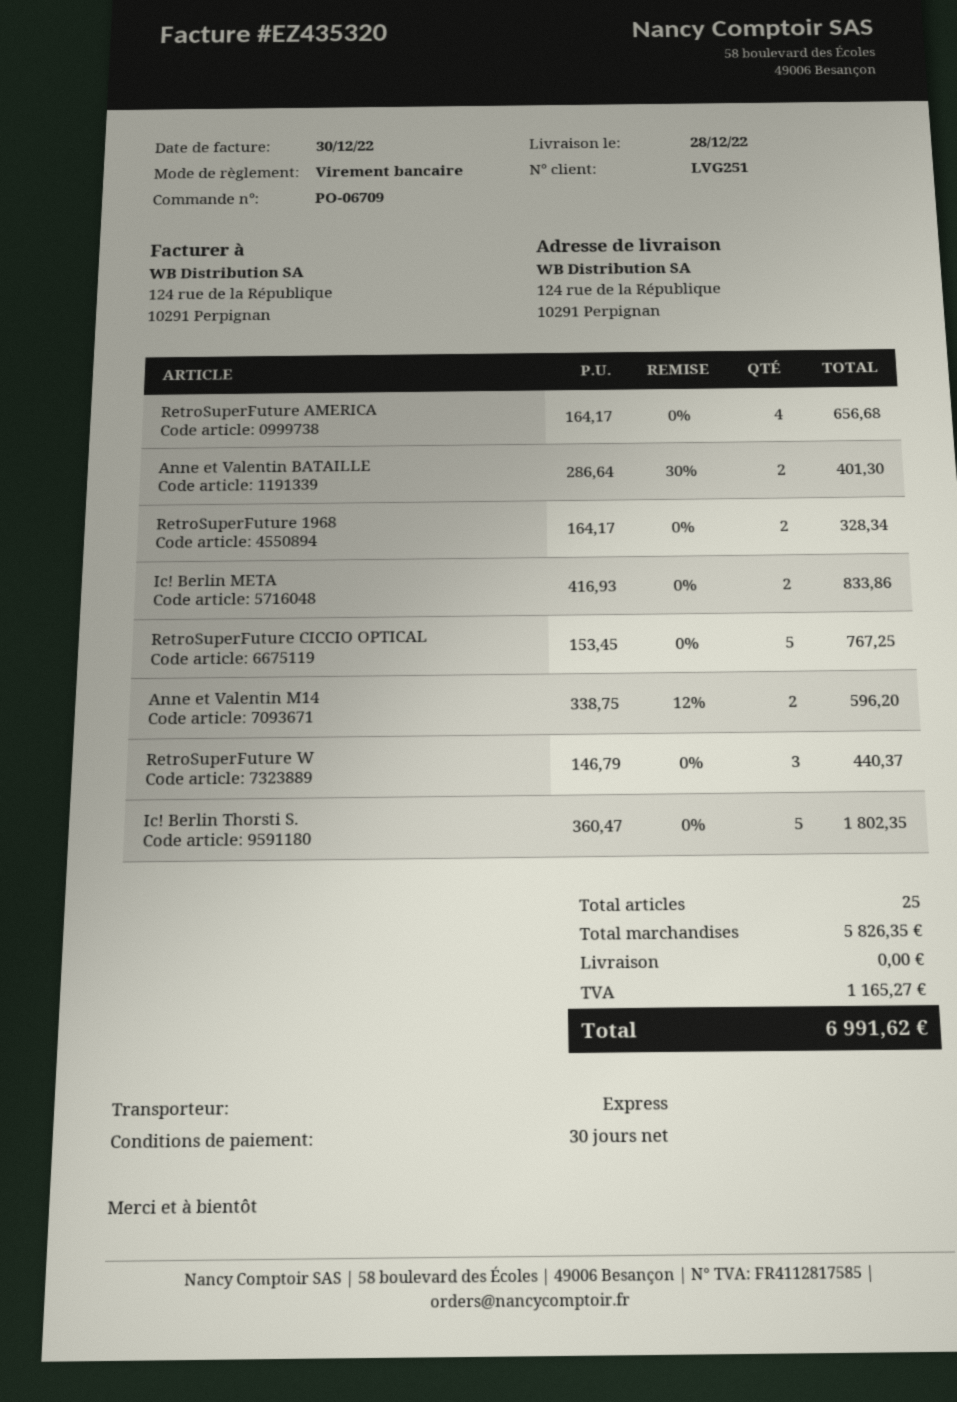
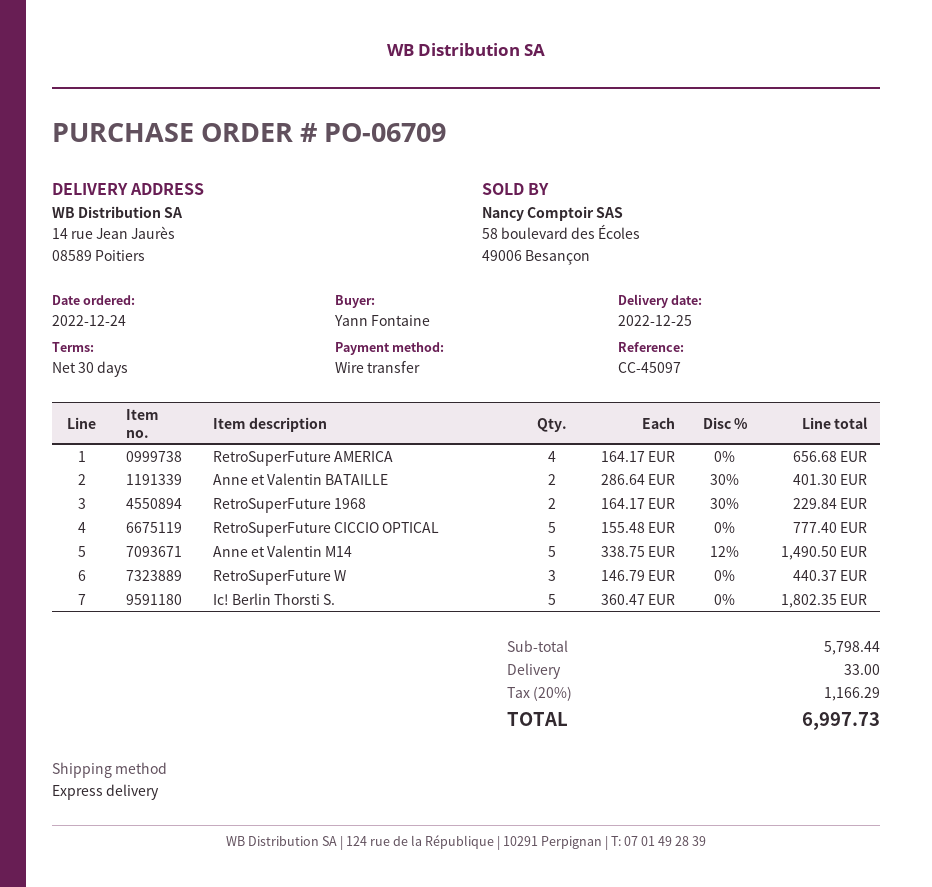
delivery date: 2022-12-28 -> 2022-12-25
ship to: 124 rue de la République, 10291 Perpignan -> 14 rue Jean Jaurès, 08589 Poitiers
RetroSuperFuture 1968: 2 x 164.17 = 328.34 -> 2 x 164.17 - 30% = 229.84
Ic! Berlin META: 2 x 416.93 = 833.86 -> none
RetroSuperFuture CICCIO OPTICAL: 5 x 153.45 = 767.25 -> 5 x 155.48 = 777.40
Anne et Valentin M14: 2 x 338.75 - 12% = 596.20 -> 5 x 338.75 - 12% = 1490.50
subtotal: 5826.35 -> 5798.44
shipping: 0.00 -> 33.00
tax: 1165.27 -> 1166.29
total: 6991.62 -> 6997.73

